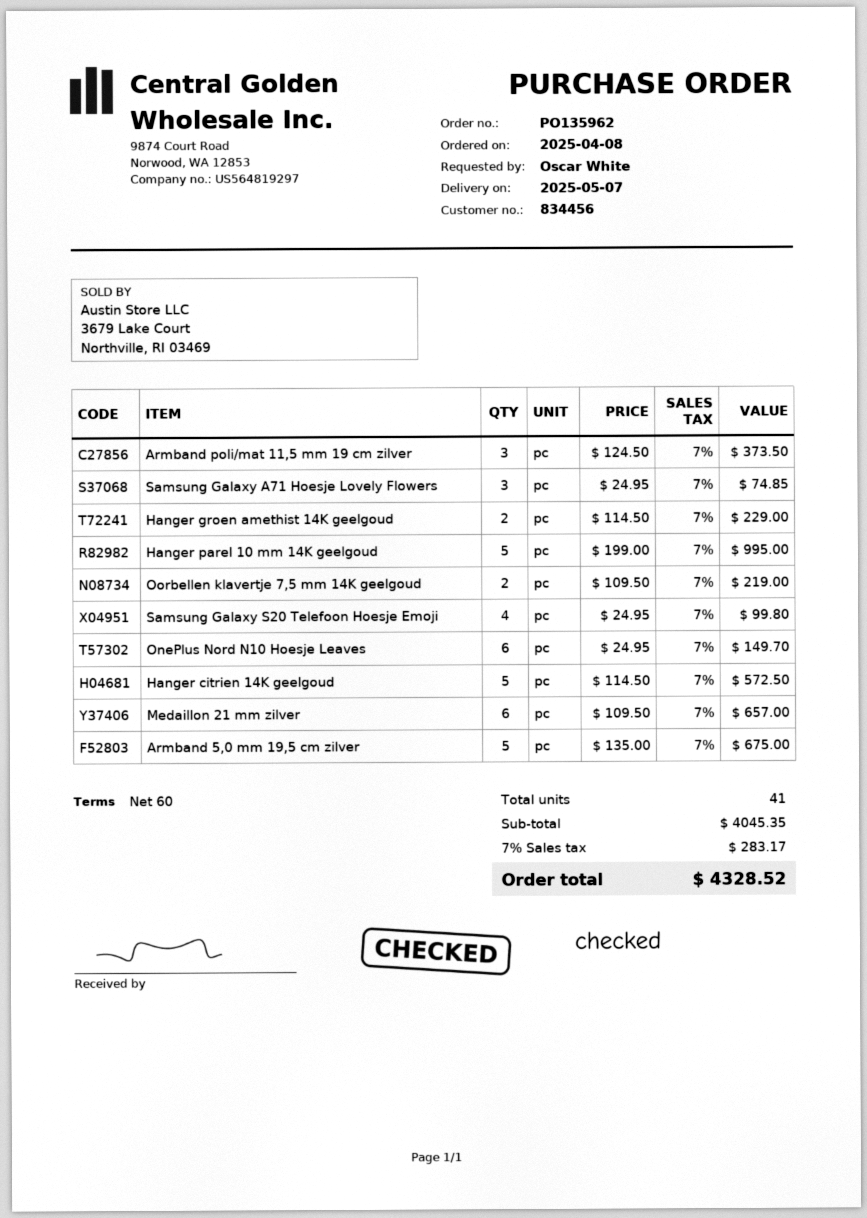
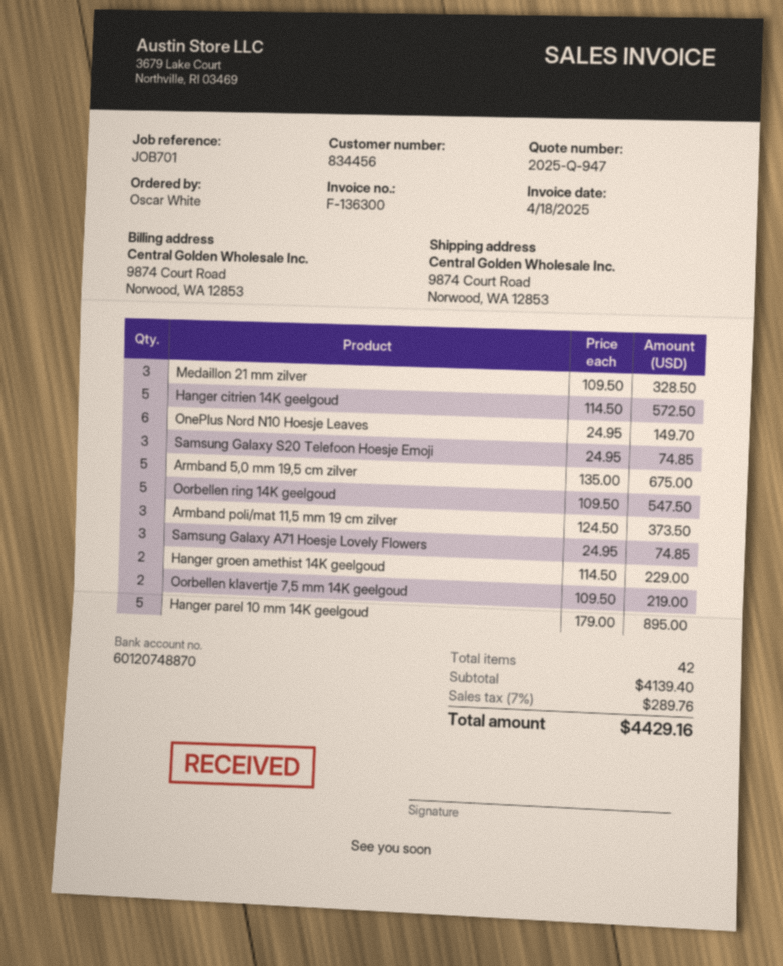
Hanger parel 10 mm 14K geelgoud: 5 x 199.00 = 995.00 -> 5 x 179.00 = 895.00
Samsung Galaxy S20 Telefoon Hoesje Emoji: 4 x 24.95 = 99.80 -> 3 x 24.95 = 74.85
Medaillon 21 mm zilver: 6 x 109.50 = 657.00 -> 3 x 109.50 = 328.50
Oorbellen ring 14K geelgoud: none -> 5 x 109.50 = 547.50
total quantity: 41 -> 42
subtotal: 4045.35 -> 4139.40
tax: 7% = 283.17 -> 7% = 289.76
total: 4328.52 -> 4429.16

